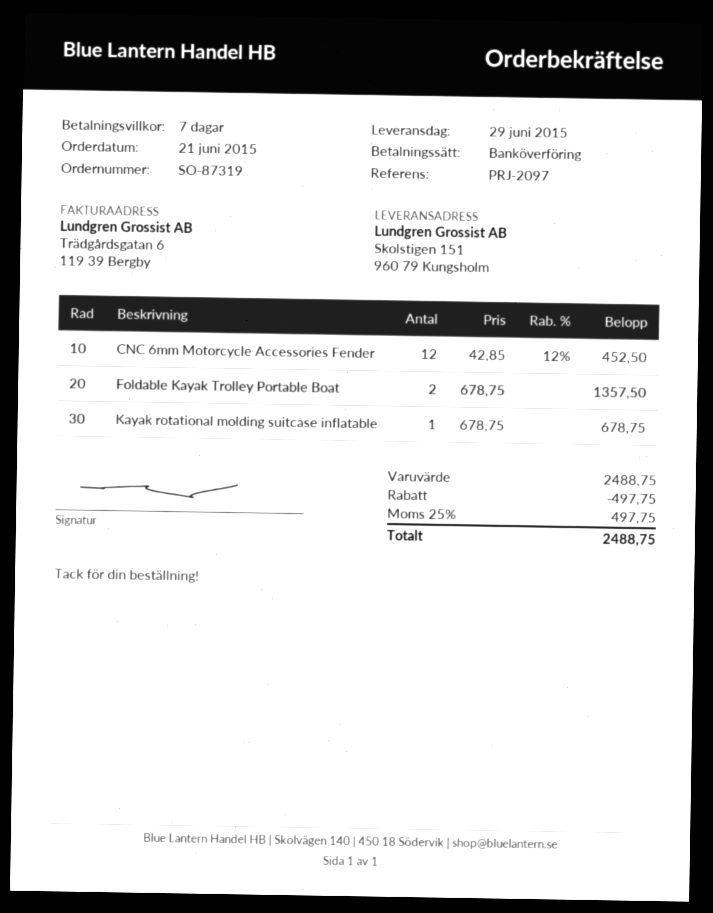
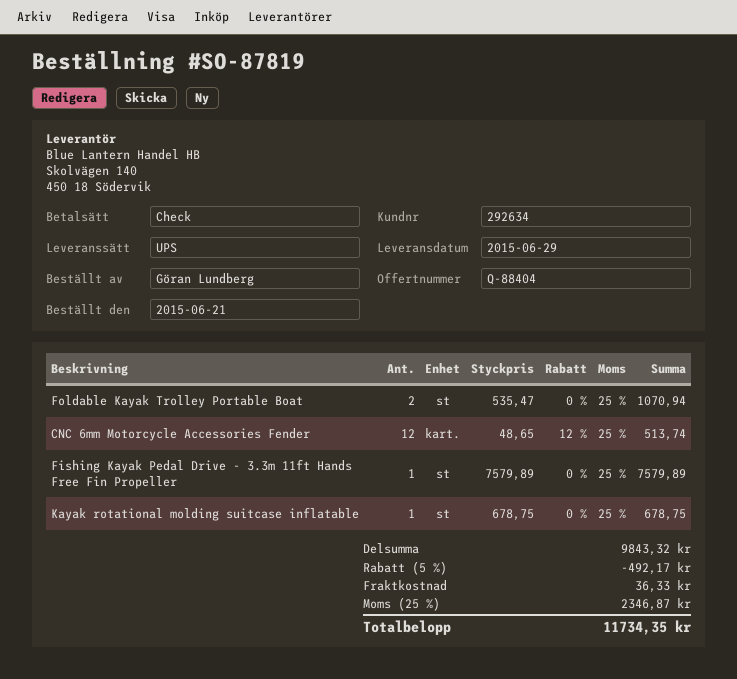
order number: SO-87319 -> SO-87819
payment method: bank transfer -> cheque
CNC 6mm Motorcycle Accessories Fender: 12 x 42.85 - 12% = 452.50 -> 12 x 48.65 - 12% = 513.74
Foldable Kayak Trolley Portable Boat: 2 x 678.75 = 1357.50 -> 2 x 535.47 = 1070.94
Fishing Kayak Pedal Drive - 3.3m 11ft Hands Free Fin Propeller: none -> 1 x 7579.89 = 7579.89
subtotal: 2488.75 -> 9843.32
discount: 497.75 -> 492.17
shipping: none -> 36.33
tax: 25% = 497.75 -> 25% = 2346.87
total: 2488.75 -> 11734.35

